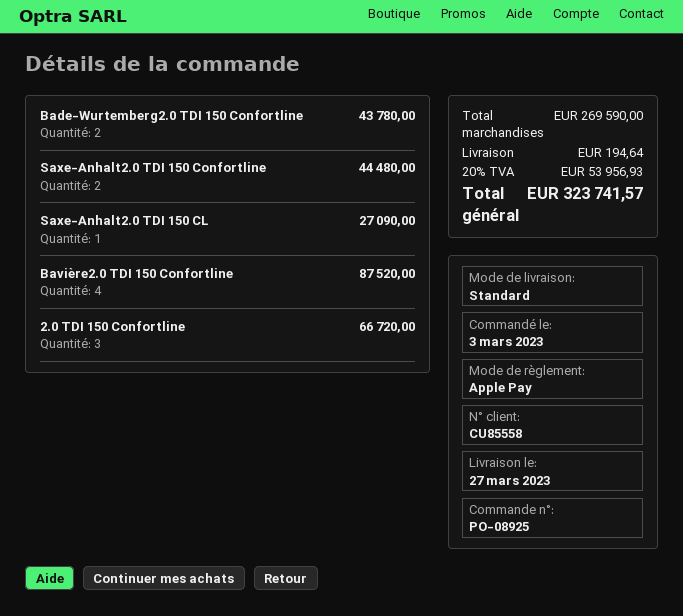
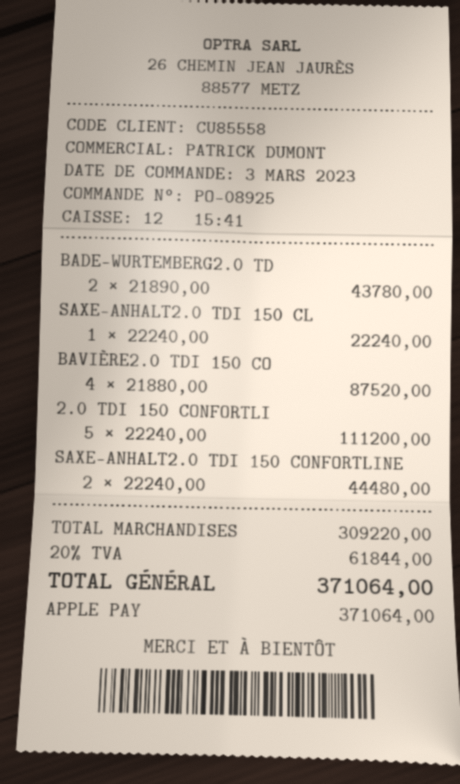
Saxe-Anhalt2.0 TDI 150 CL: 1 for 27090.00 -> 1 for 22240.00
2.0 TDI 150 Confortline: 3 for 66720.00 -> 5 for 111200.00
subtotal: 269590.00 -> 309220.00
shipping: 194.64 -> none
tax: 20% = 53956.93 -> 20% = 61844.00
total: 323741.57 -> 371064.00

